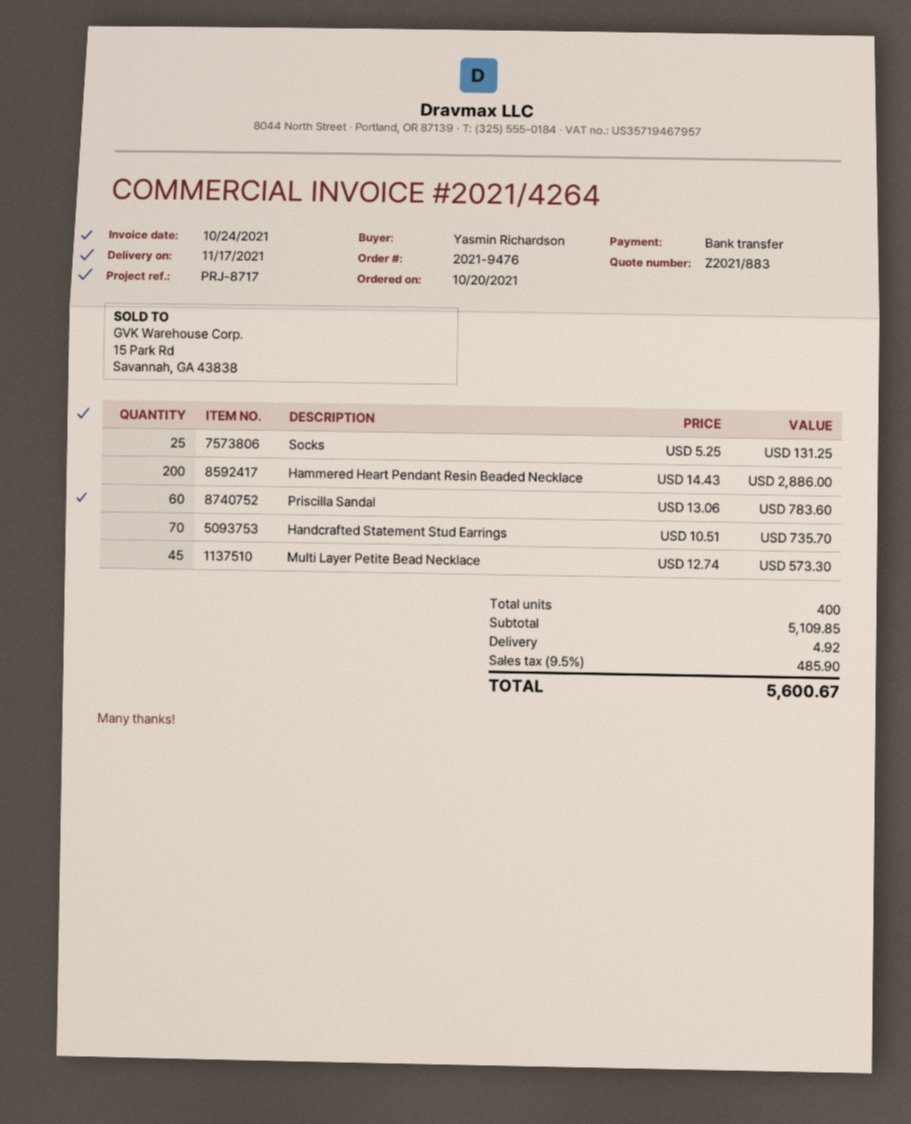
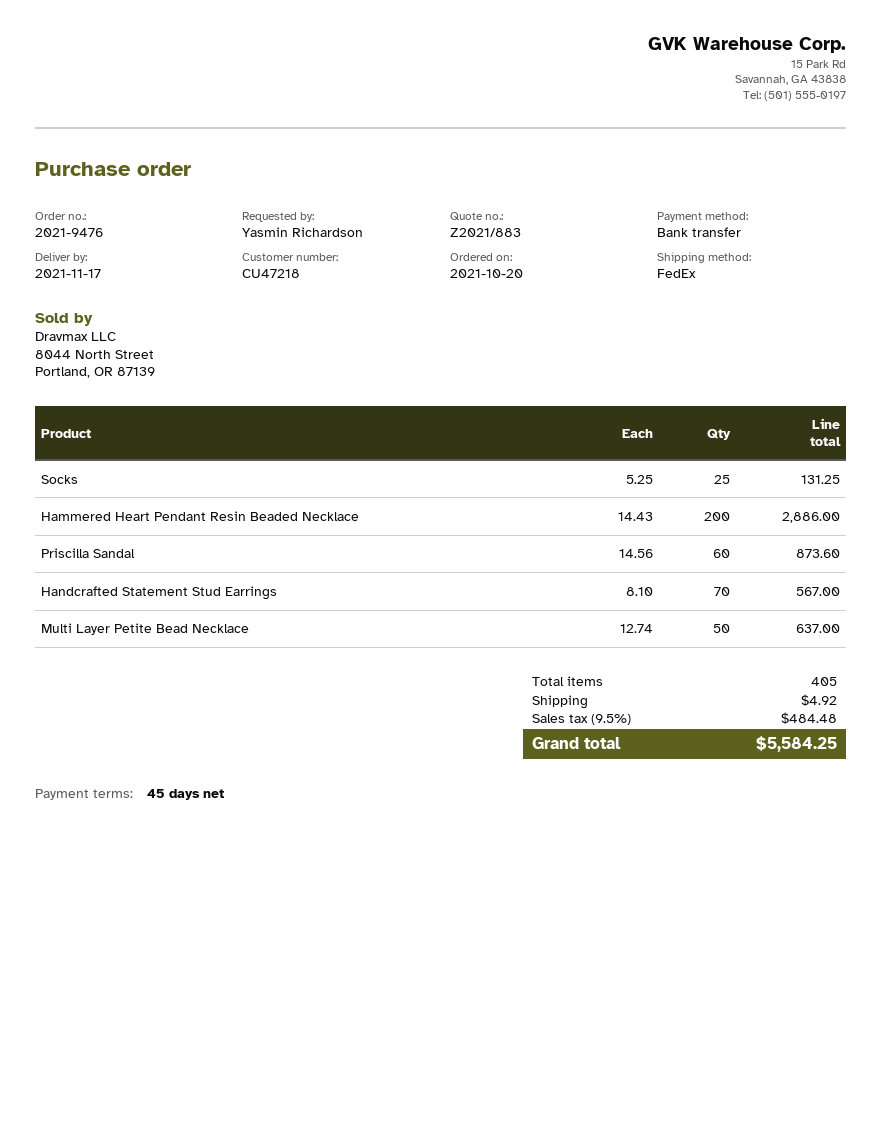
Priscilla Sandal: 60 x 13.06 = 783.60 -> 60 x 14.56 = 873.60
Handcrafted Statement Stud Earrings: 70 x 10.51 = 735.70 -> 70 x 8.10 = 567.00
Multi Layer Petite Bead Necklace: 45 x 12.74 = 573.30 -> 50 x 12.74 = 637.00
total quantity: 400 -> 405
tax: 9.5% = 485.90 -> 9.5% = 484.48
total: 5600.67 -> 5584.25

